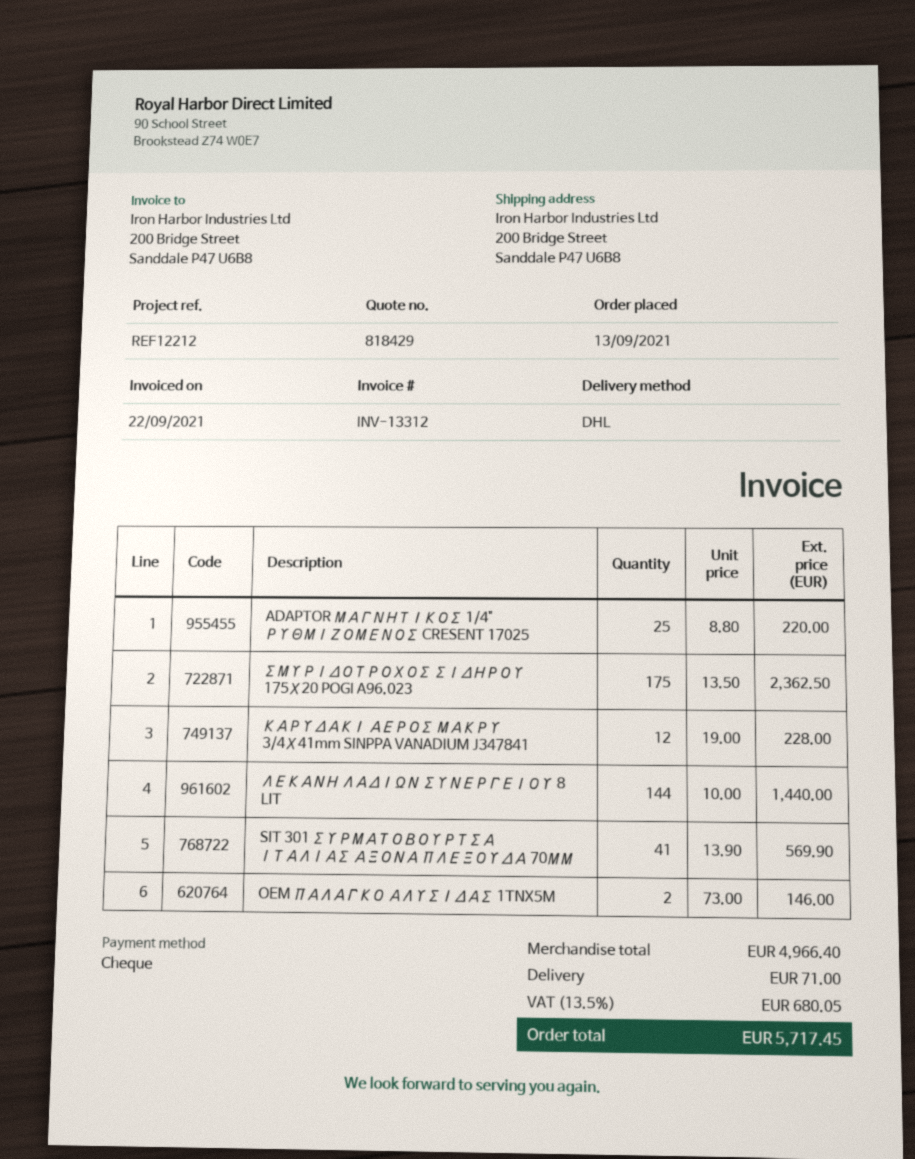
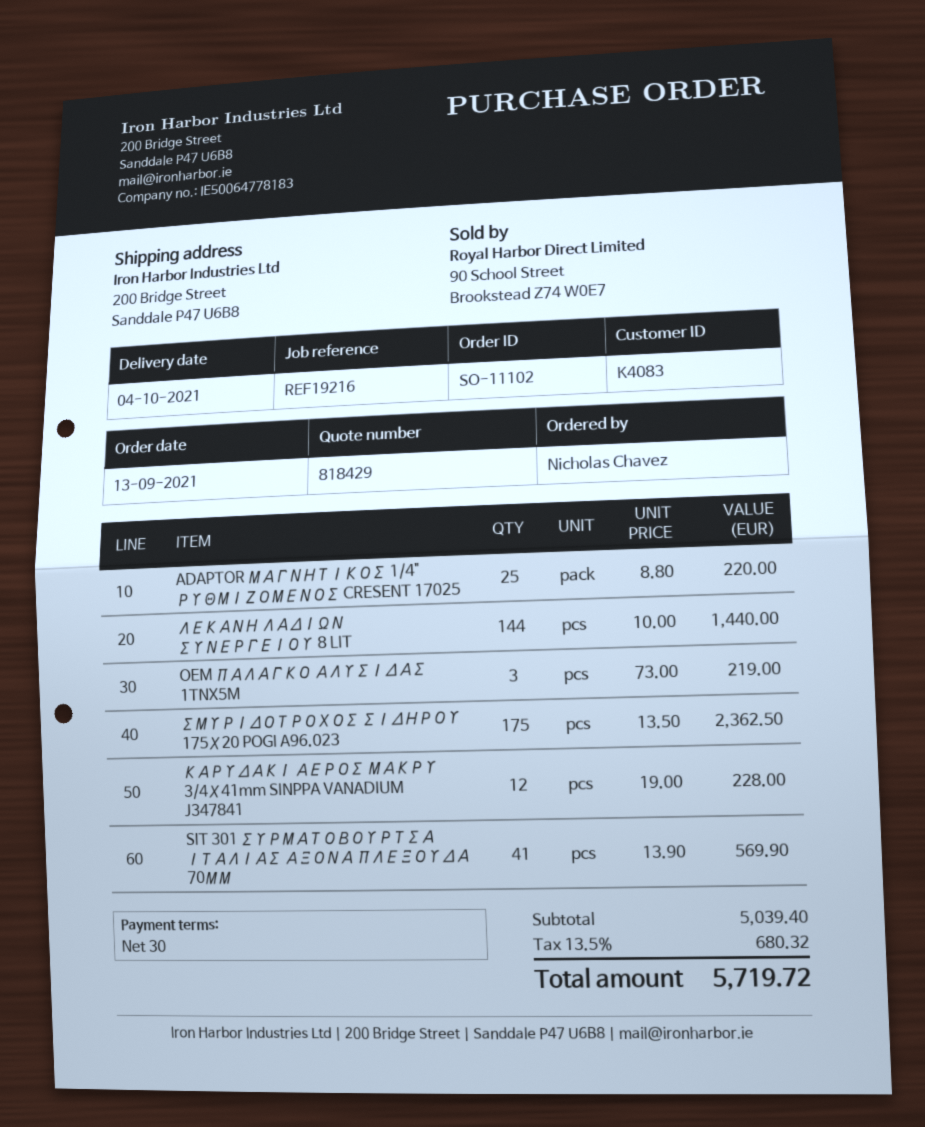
reference: REF12212 -> REF19216
OEM ΠΑΛΑΓΚΟ ΑΛΥΣΙΔΑΣ 1TNX5M: 2 x 73.00 = 146.00 -> 3 x 73.00 = 219.00
subtotal: 4966.40 -> 5039.40
shipping: 71.00 -> none
tax: 13.5% = 680.05 -> 13.5% = 680.32
total: 5717.45 -> 5719.72

